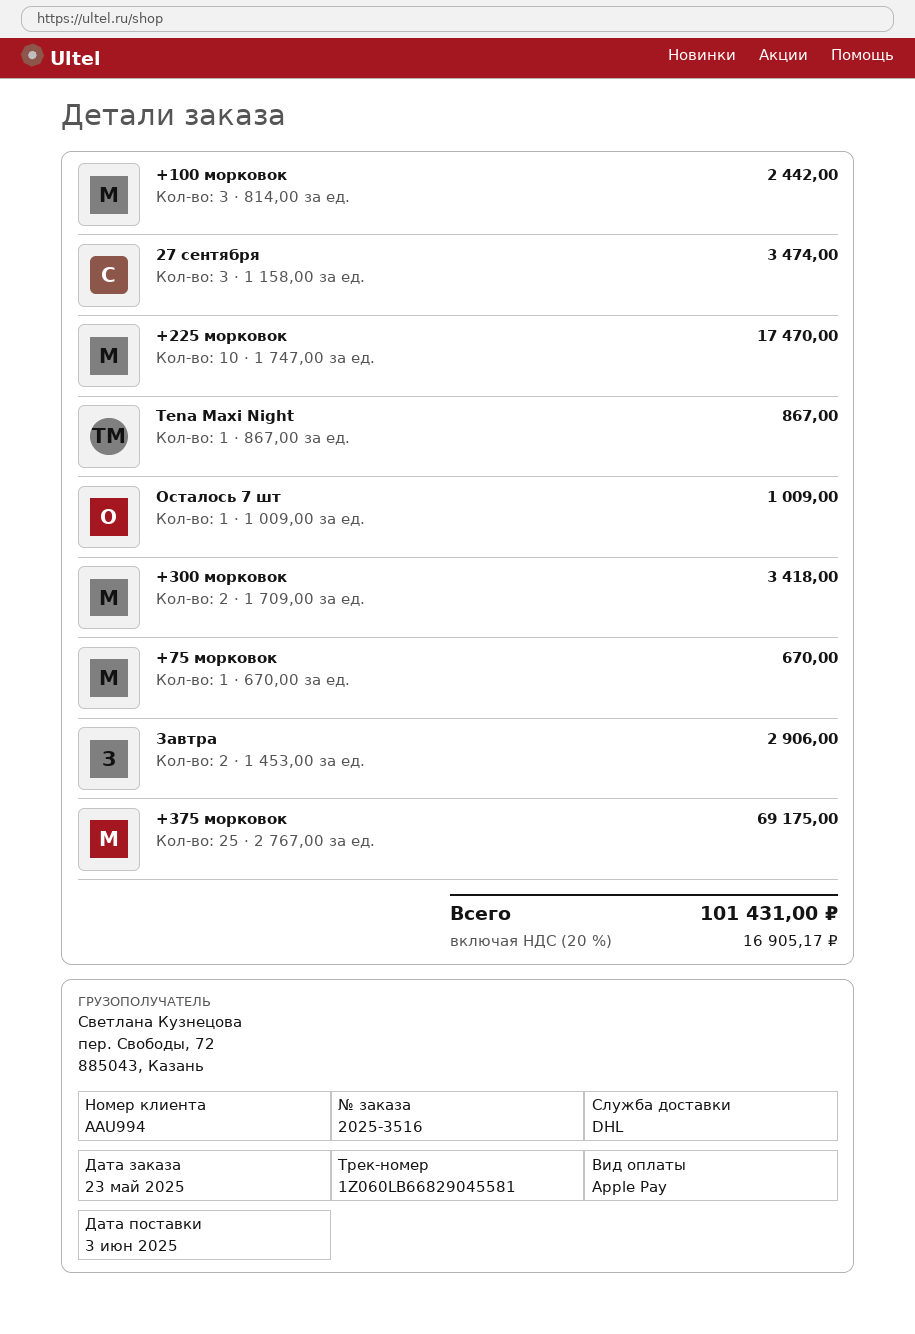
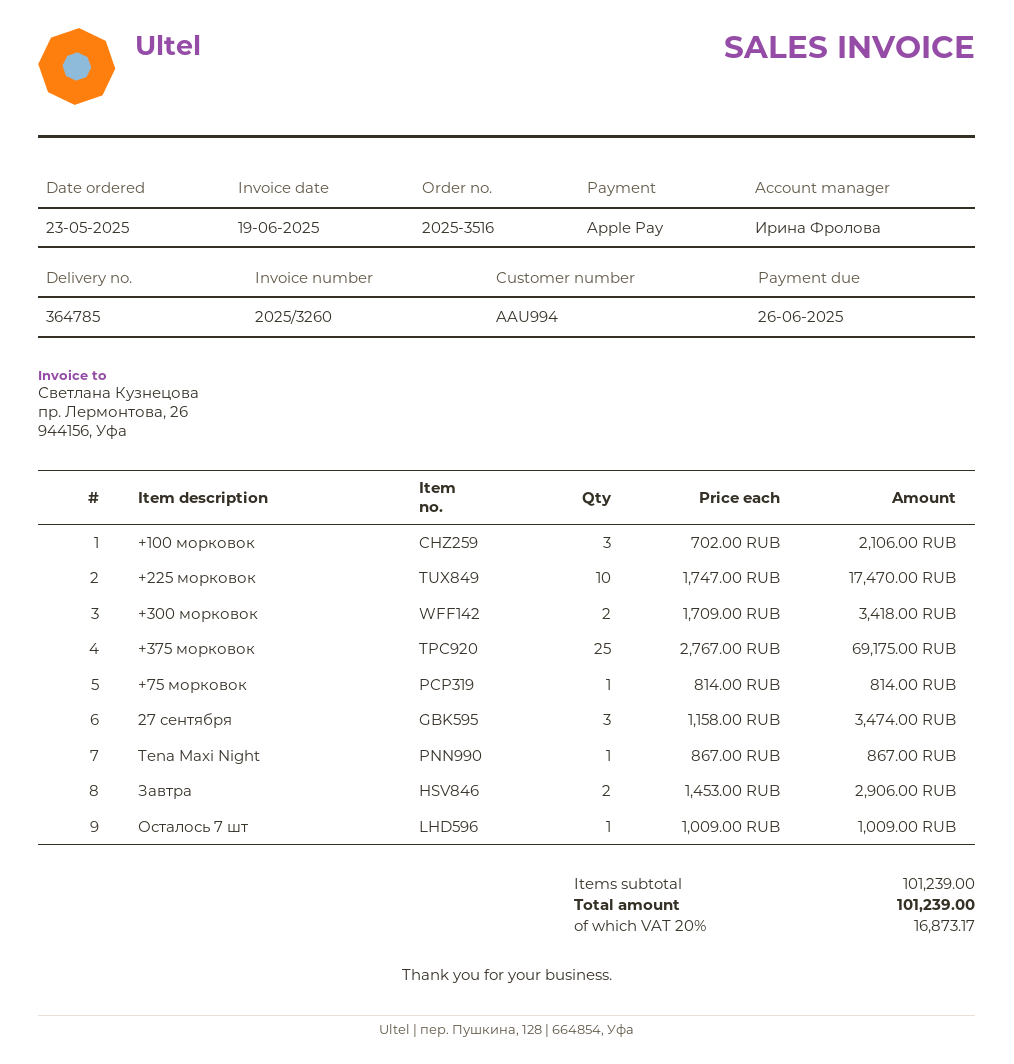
+100 морковок: 3 x 814.00 = 2442.00 -> 3 x 702.00 = 2106.00
+75 морковок: 1 x 670.00 = 670.00 -> 1 x 814.00 = 814.00
tax: 20% = 16905.17 -> 20% = 16873.17
total: 101431.00 -> 101239.00

